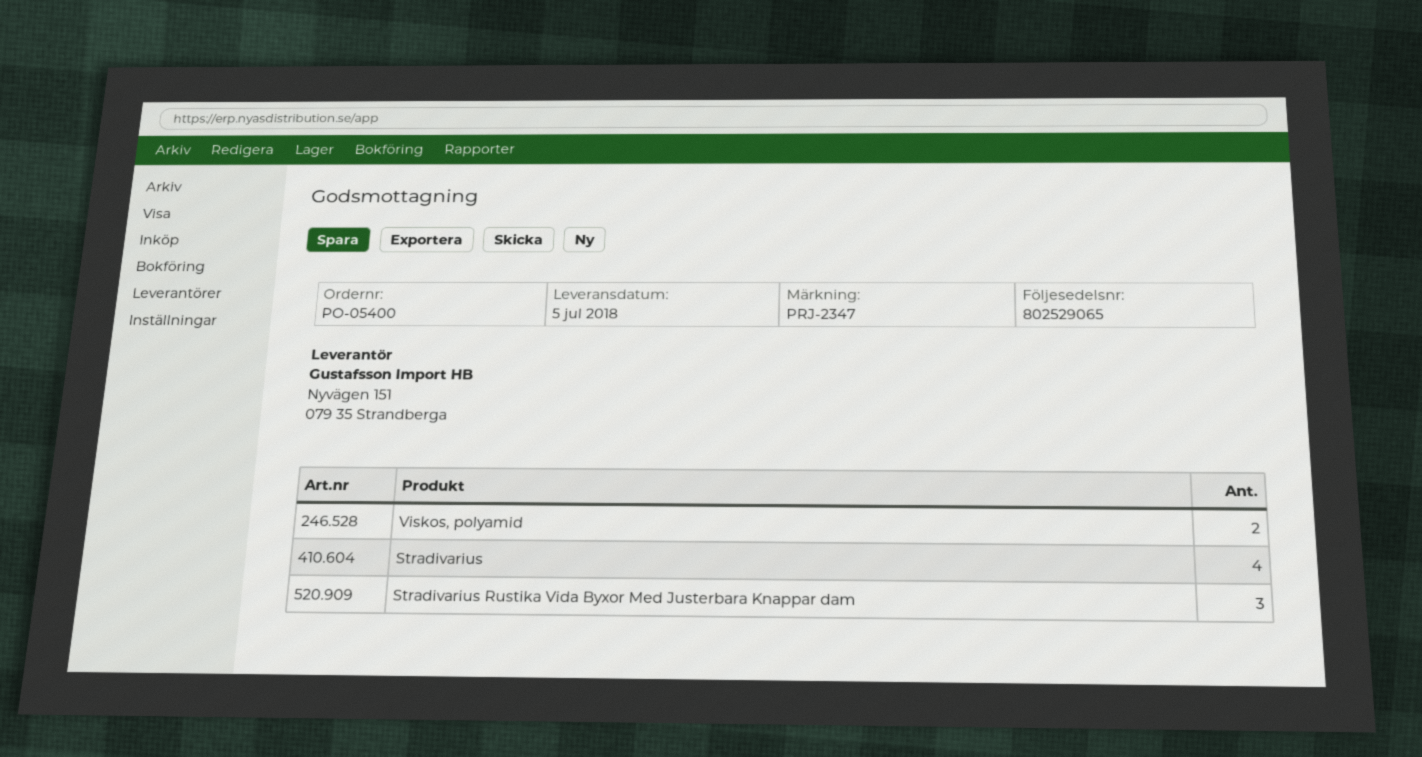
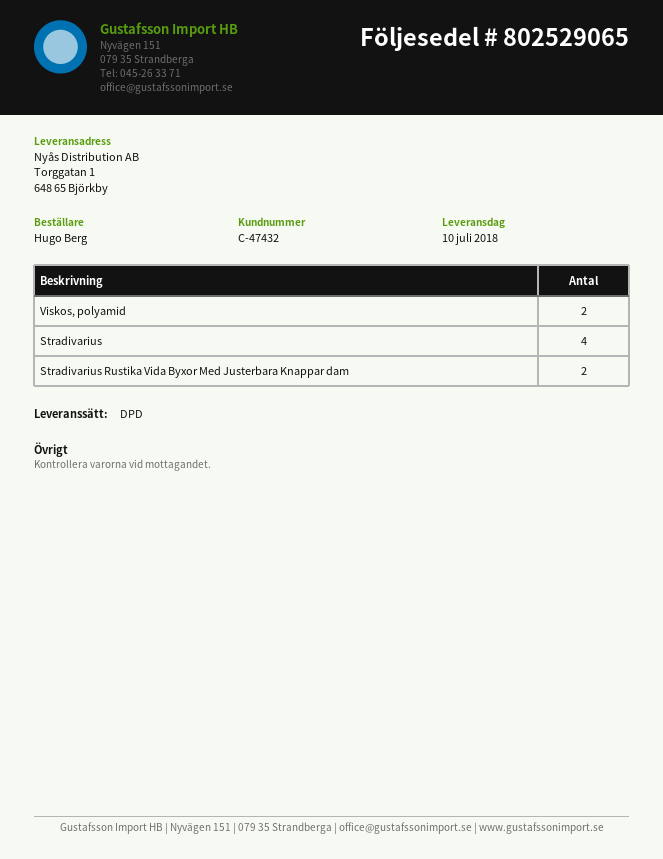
delivery date: 2018-07-05 -> 2018-07-10
Stradivarius Rustika Vida Byxor Med Justerbara Knappar dam: 3 -> 2

